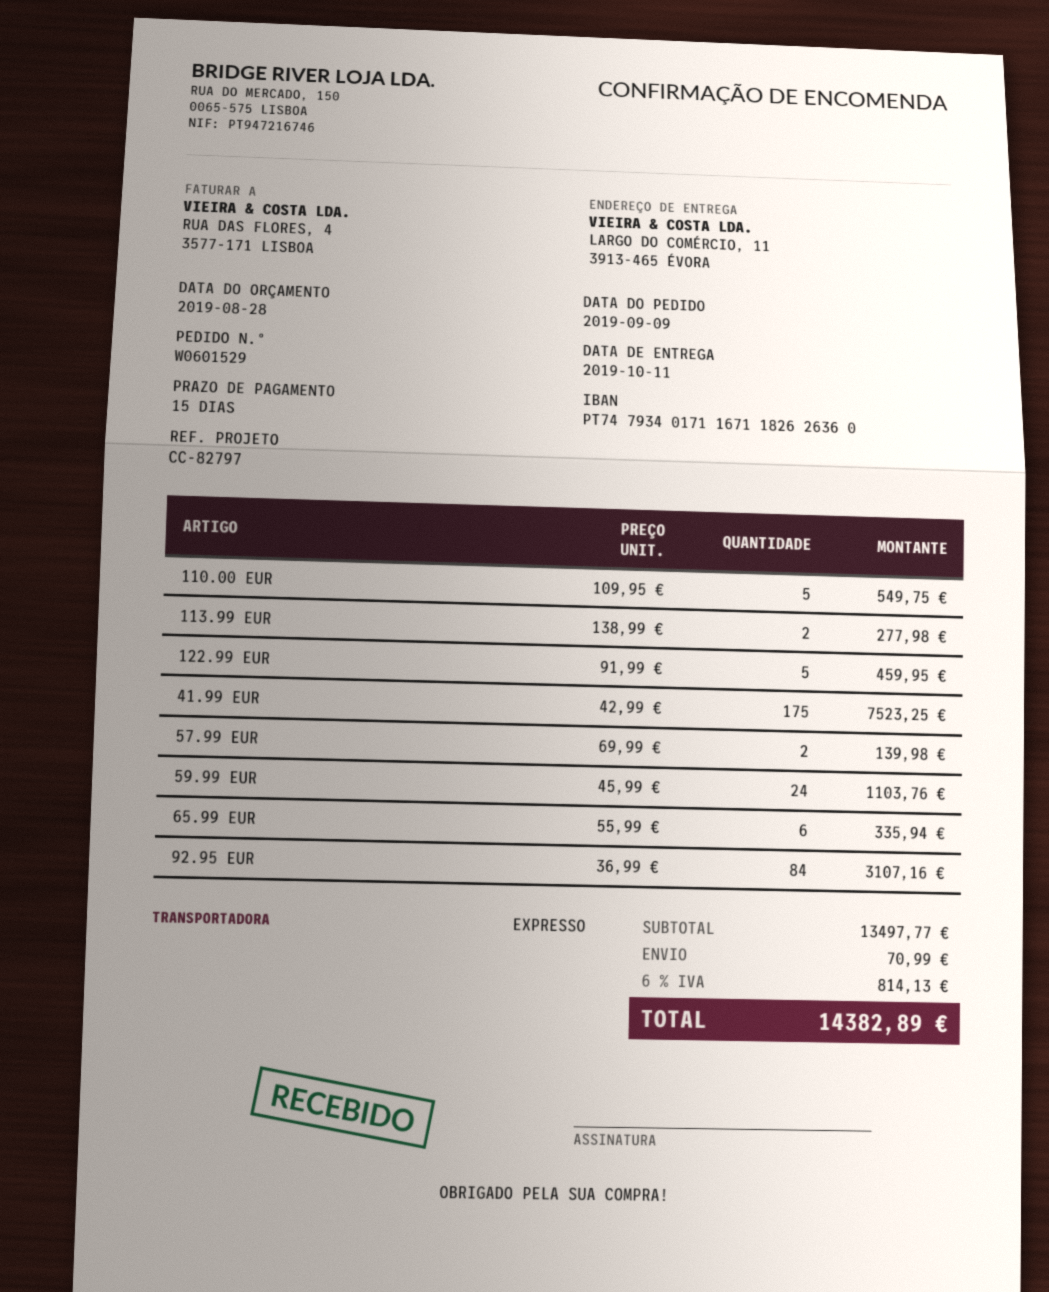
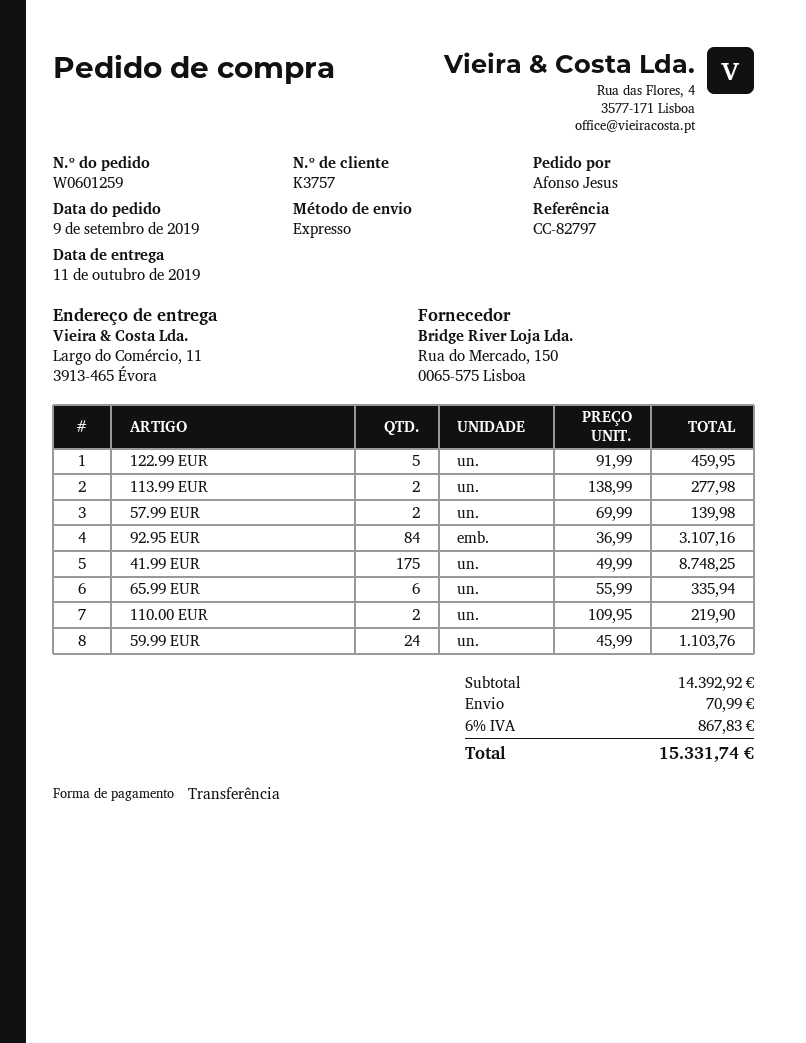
order number: W0601529 -> W0601259
110.00 EUR: 5 x 109.95 = 549.75 -> 2 x 109.95 = 219.90
41.99 EUR: 175 x 42.99 = 7523.25 -> 175 x 49.99 = 8748.25
subtotal: 13497.77 -> 14392.92
tax: 6% = 814.13 -> 6% = 867.83
total: 14382.89 -> 15331.74

